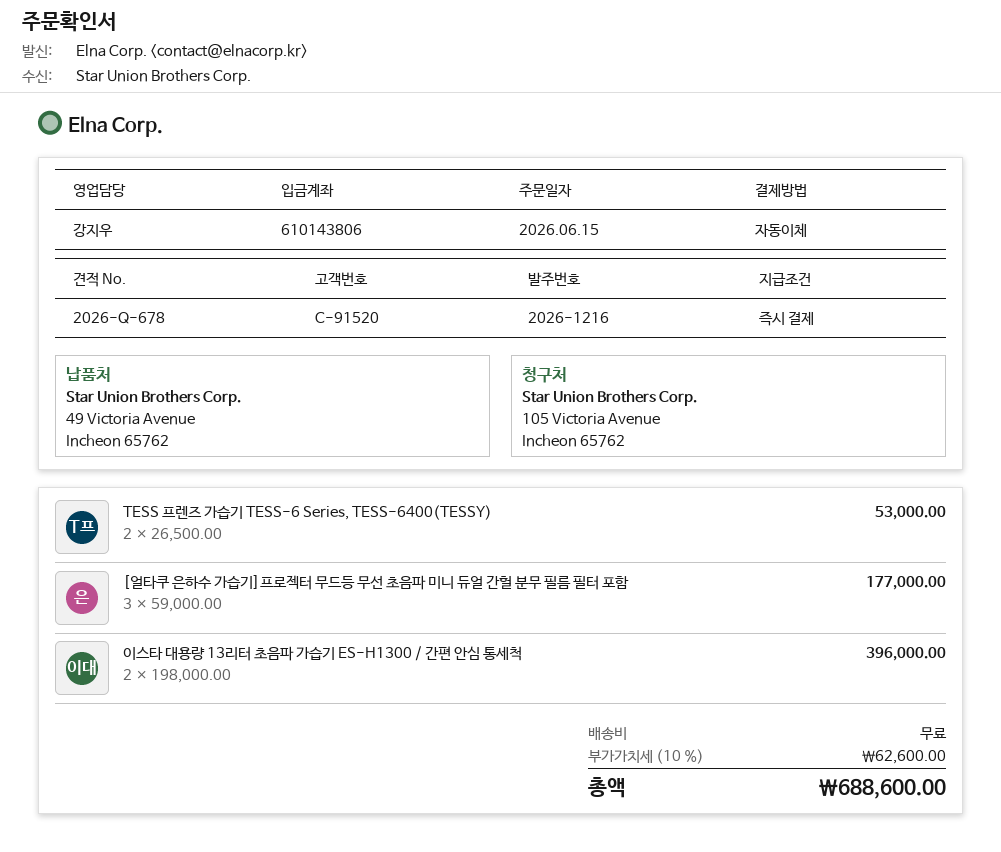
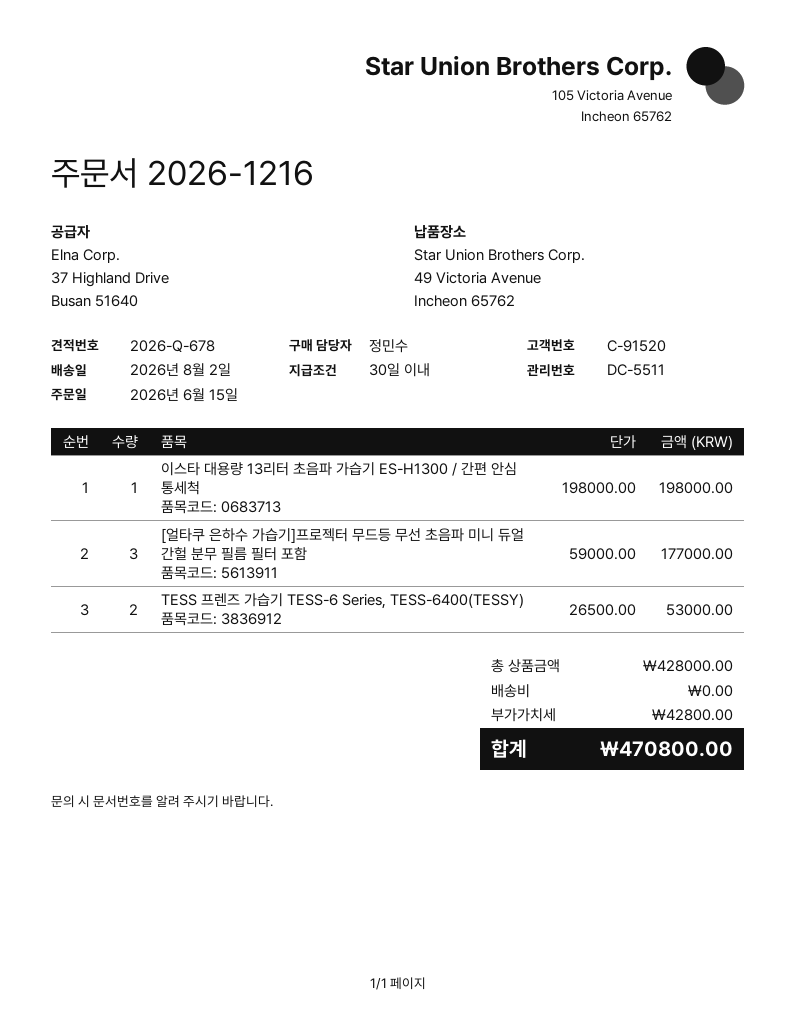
payment terms: on receipt -> 30 days
이스타 대용량 13리터 초음파 가습기 ES-H1300 / 간편 안심 통세척: 2 x 198000.00 = 396000.00 -> 1 x 198000.00 = 198000.00
tax: 62600.00 -> 42800.00
total: 688600.00 -> 470800.00

